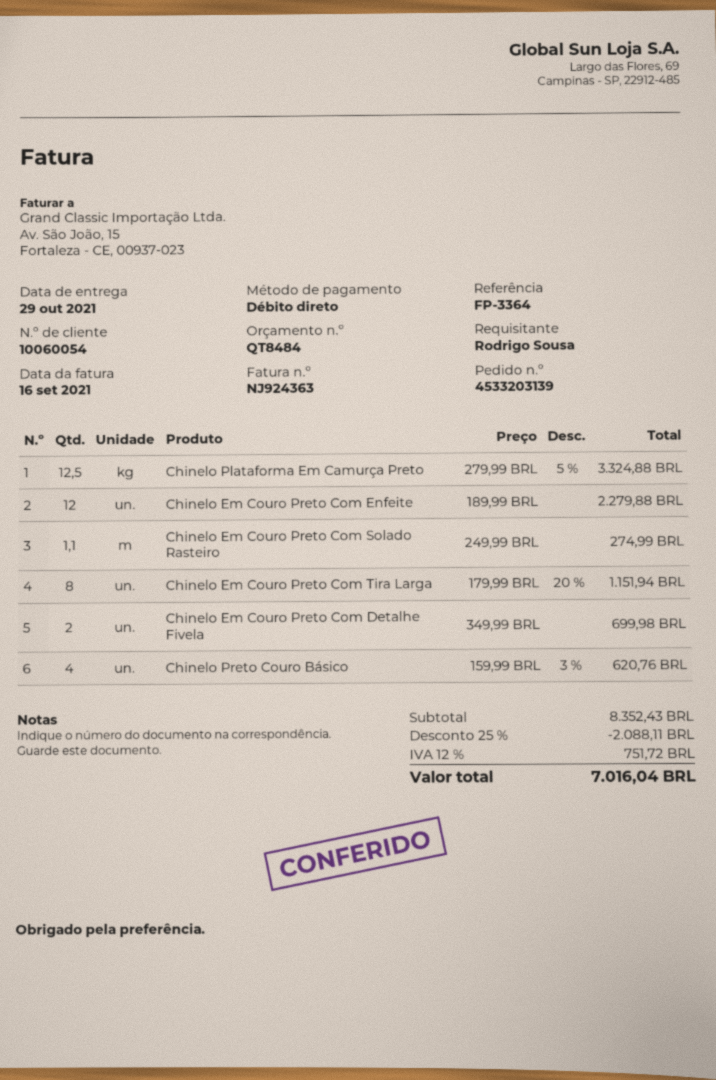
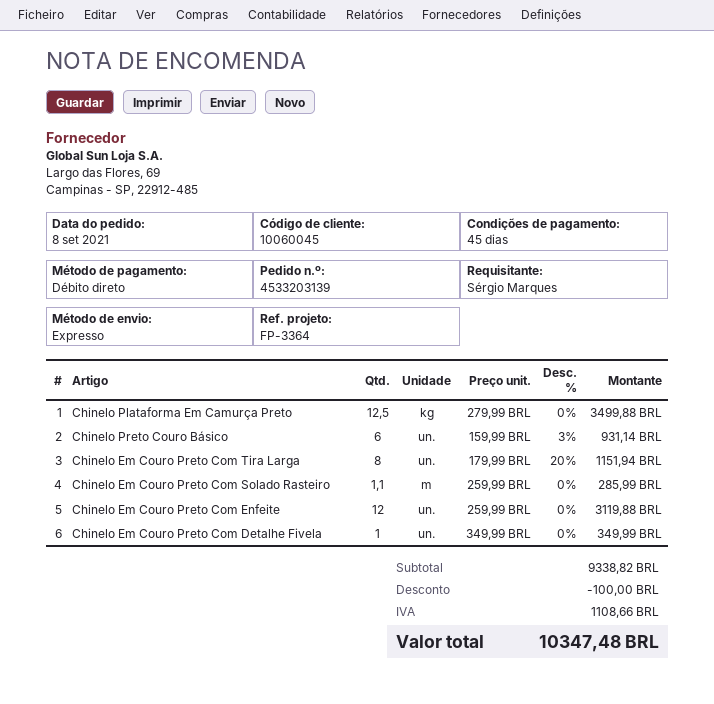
customer number: 10060054 -> 10060045
ordered by: Rodrigo Sousa -> Sérgio Marques
Chinelo Plataforma Em Camurça Preto: 12.5 x 279.99 - 5% = 3324.88 -> 12.5 x 279.99 = 3499.88
Chinelo Em Couro Preto Com Enfeite: 12 x 189.99 = 2279.88 -> 12 x 259.99 = 3119.88
Chinelo Em Couro Preto Com Solado Rasteiro: 1.1 x 249.99 = 274.99 -> 1.1 x 259.99 = 285.99
Chinelo Em Couro Preto Com Detalhe Fivela: 2 x 349.99 = 699.98 -> 1 x 349.99 = 349.99
Chinelo Preto Couro Básico: 4 x 159.99 - 3% = 620.76 -> 6 x 159.99 - 3% = 931.14
subtotal: 8352.43 -> 9338.82
discount: 2088.11 -> 100.00
tax: 751.72 -> 1108.66
total: 7016.04 -> 10347.48

